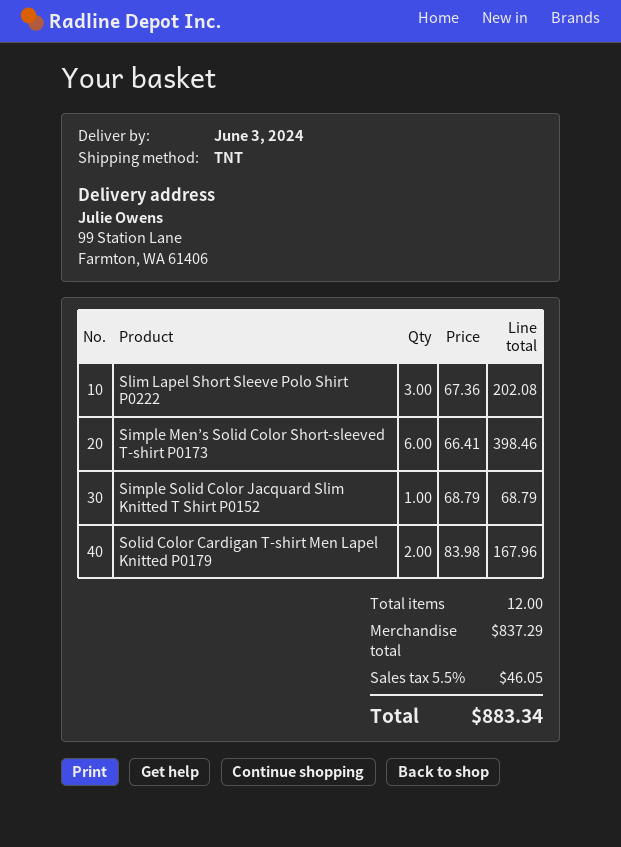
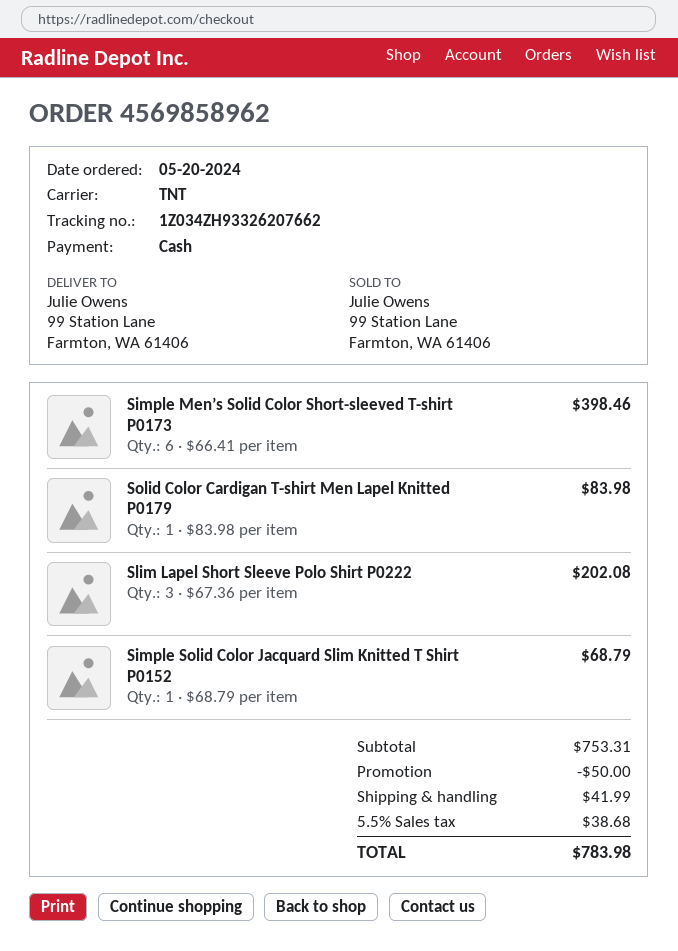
Solid Color Cardigan T-shirt Men Lapel Knitted P0179: 2 x 83.98 = 167.96 -> 1 x 83.98 = 83.98
subtotal: 837.29 -> 753.31
discount: none -> 50.00
shipping: none -> 41.99
tax: 5.5% = 46.05 -> 5.5% = 38.68
total: 883.34 -> 783.98

